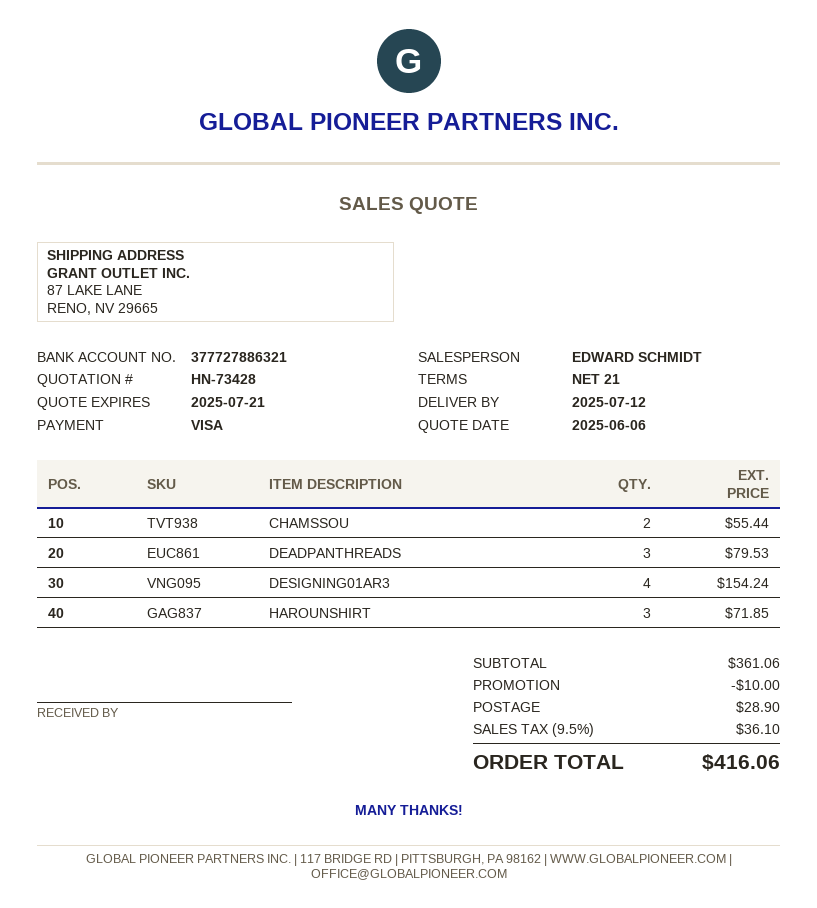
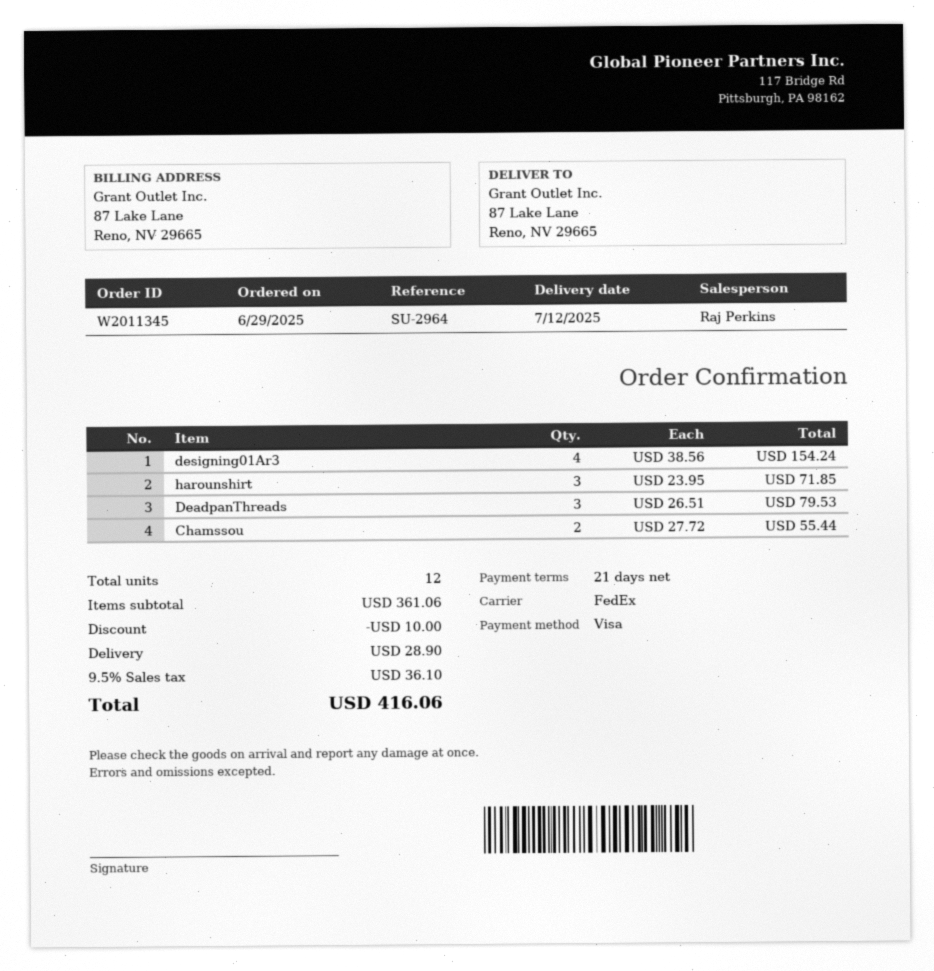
sales rep: EDWARD SCHMIDT -> Raj Perkins

